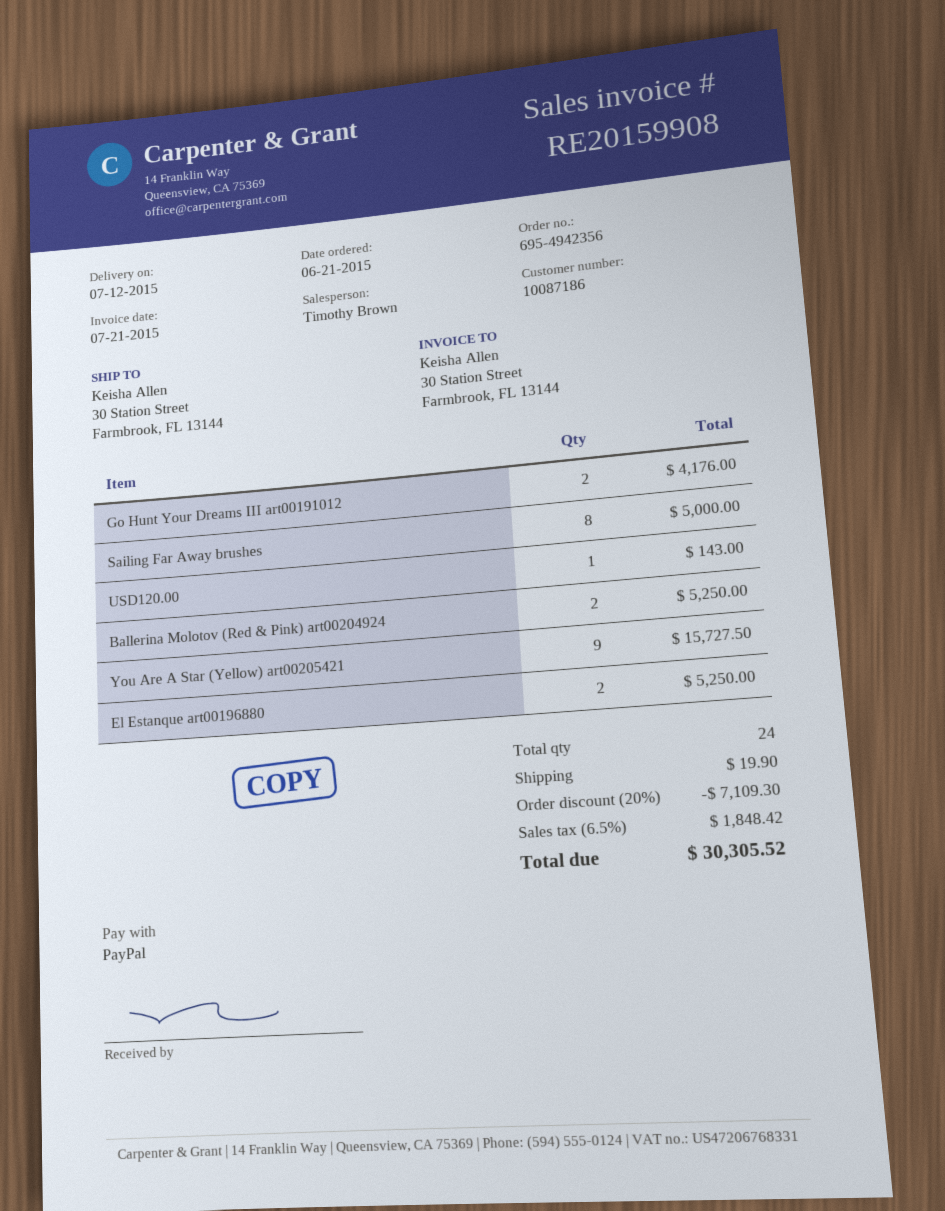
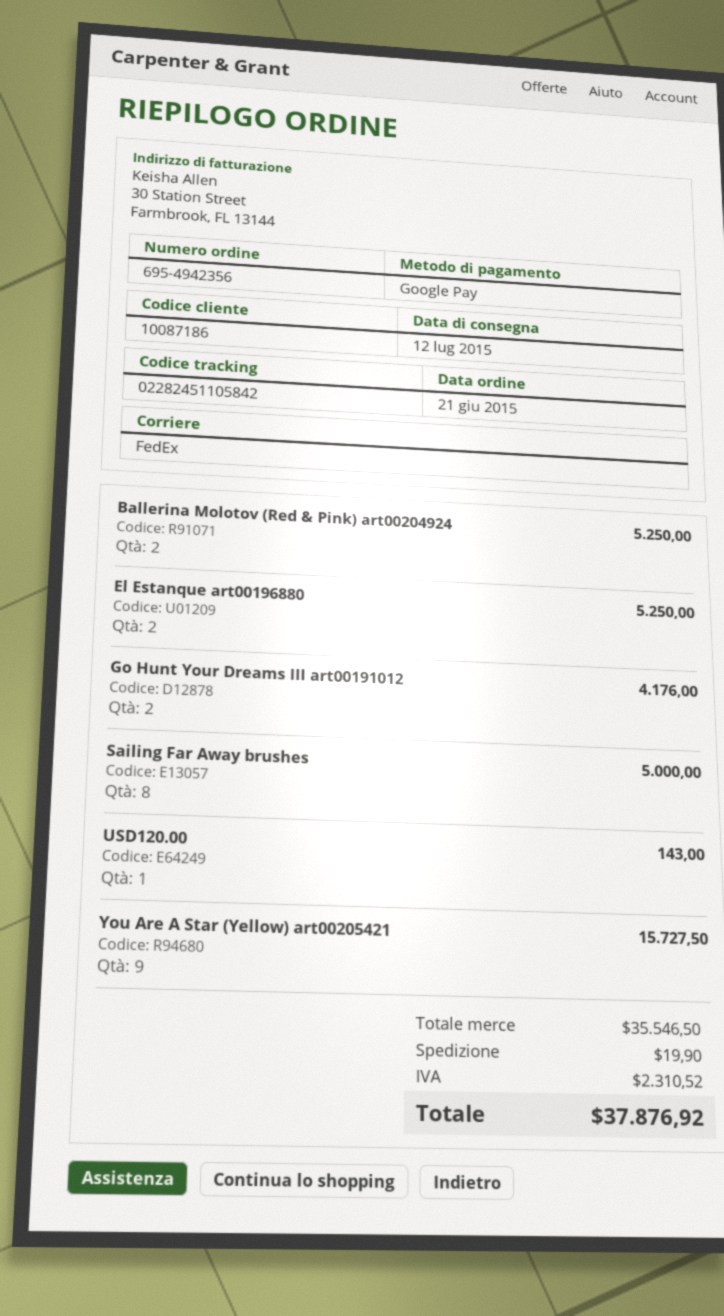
payment method: PayPal -> Google Pay
discount: 20% = 7109.30 -> none
tax: 1848.42 -> 2310.52
total: 30305.52 -> 37876.92

